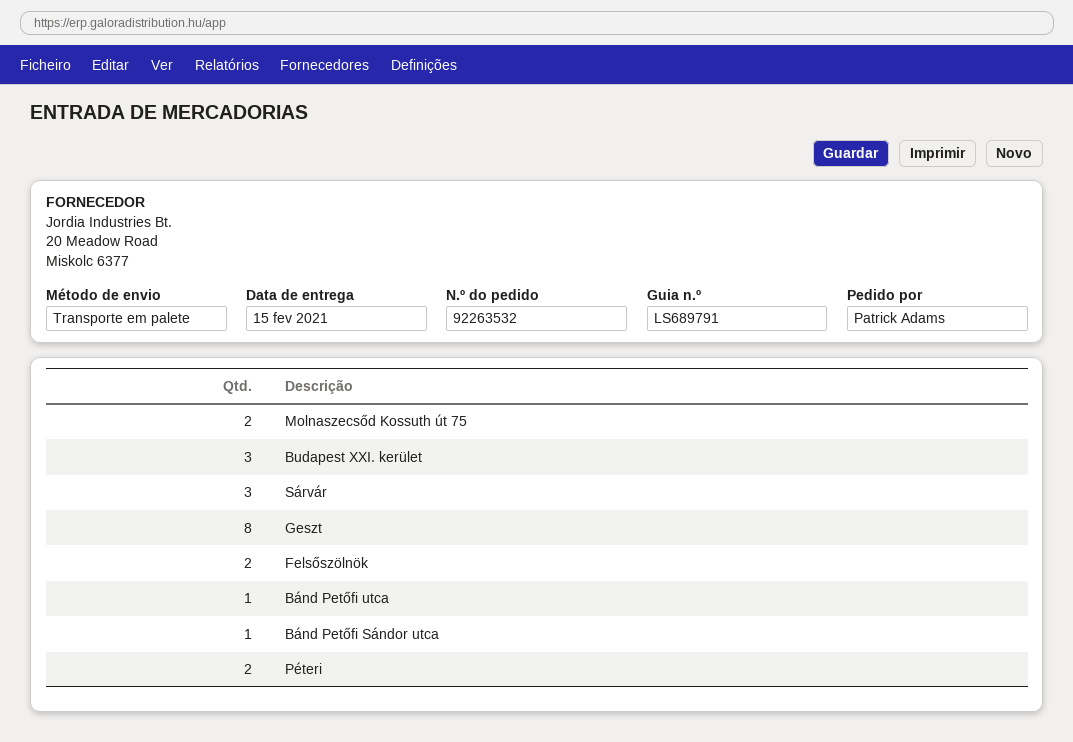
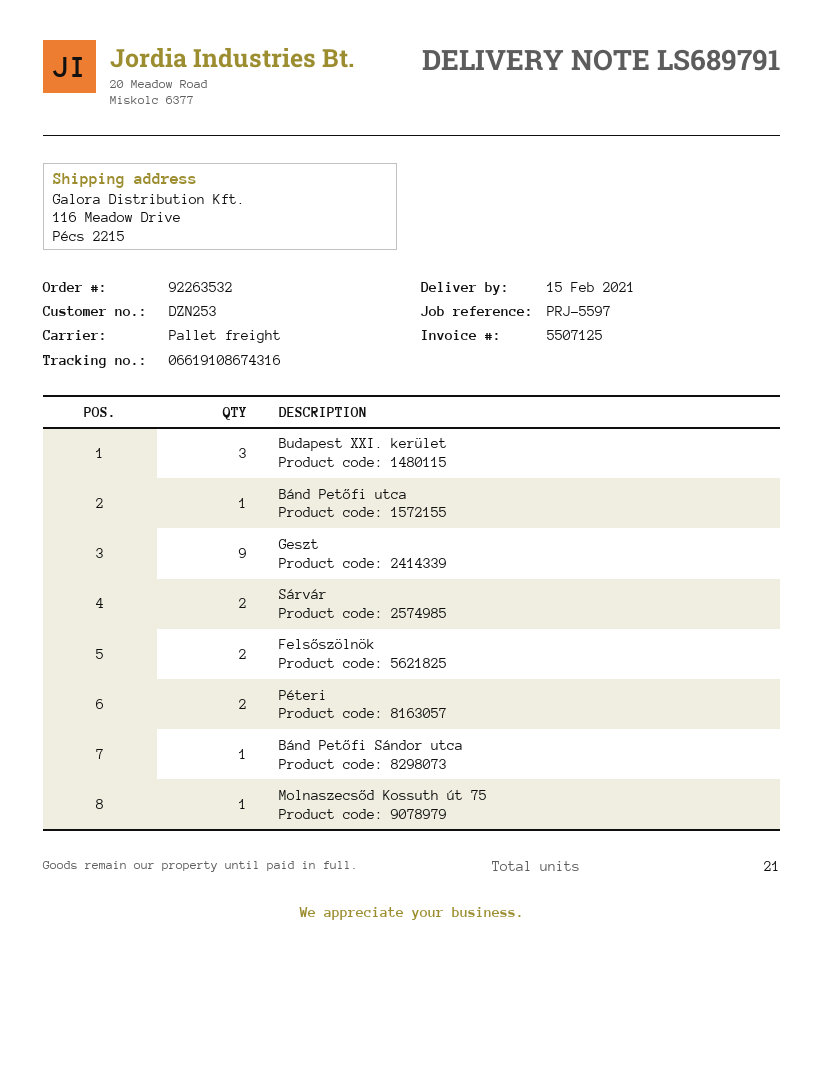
Molnaszecsőd Kossuth út 75: 2 -> 1
Sárvár: 3 -> 2
Geszt: 8 -> 9

